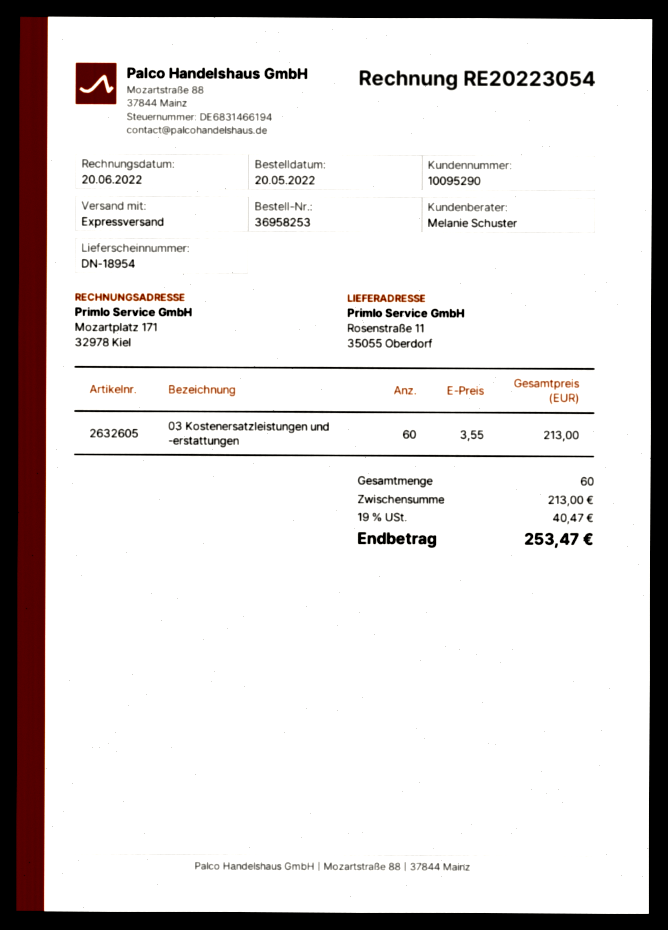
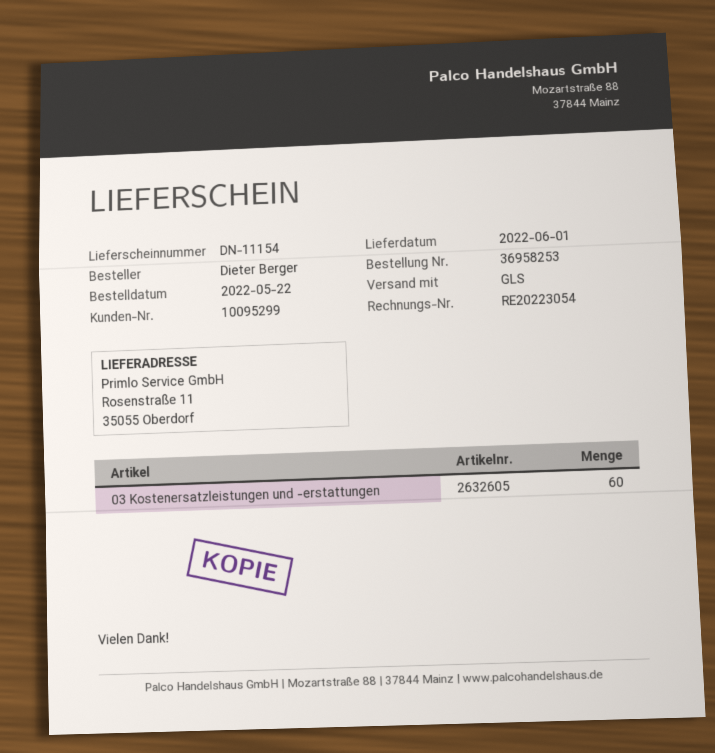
order date: 2022-05-20 -> 2022-05-22
delivery note number: DN-18954 -> DN-11154
customer number: 10095290 -> 10095299
shipping method: express -> GLS

